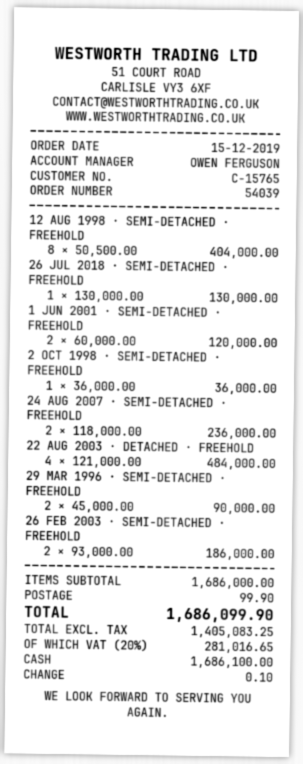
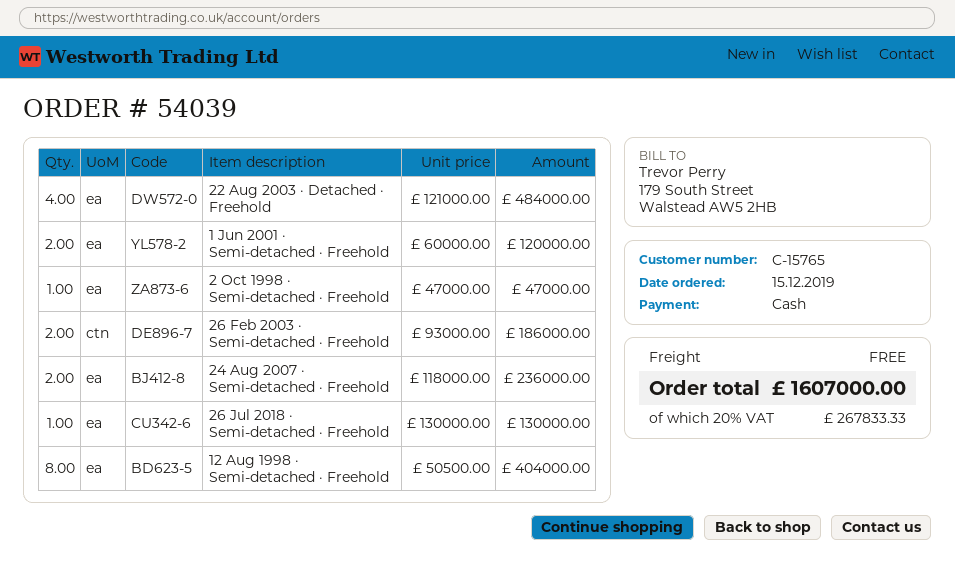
2 OCT 1998 · SEMI-DETACHED · FREEHOLD: 1 x 36000.00 = 36000.00 -> 1 x 47000.00 = 47000.00
29 MAR 1996 · SEMI-DETACHED · FREEHOLD: 2 x 45000.00 = 90000.00 -> none
shipping: 99.90 -> 0.00
tax: 20% = 281016.65 -> 20% = 267833.33
total: 1686099.90 -> 1607000.00

